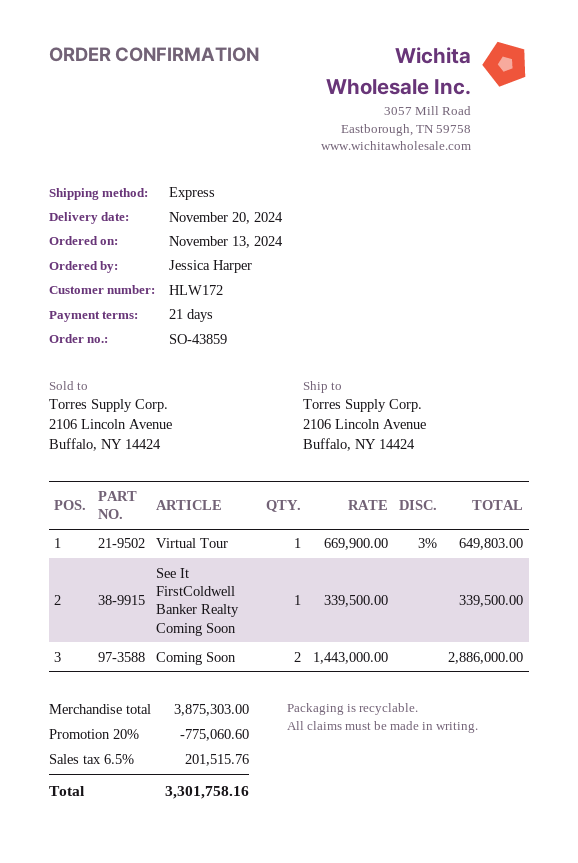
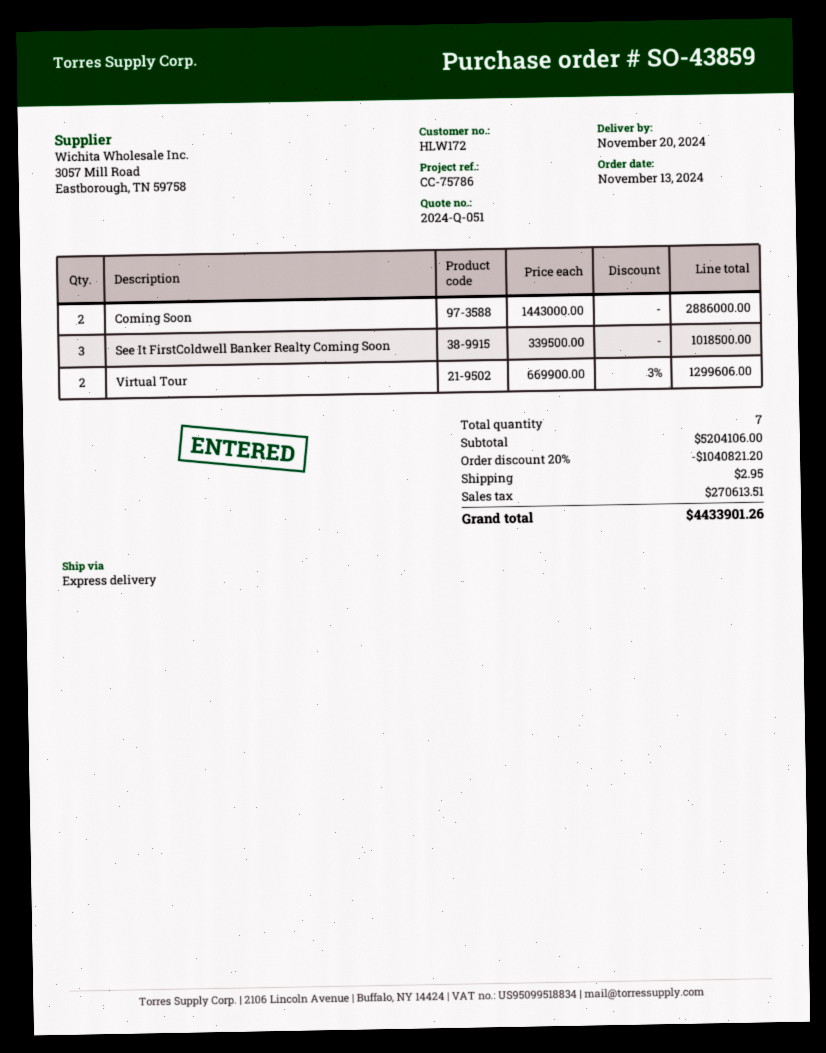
Virtual Tour: 1 x 669900.00 - 3% = 649803.00 -> 2 x 669900.00 - 3% = 1299606.00
See It FirstColdwell Banker Realty Coming Soon: 1 x 339500.00 = 339500.00 -> 3 x 339500.00 = 1018500.00
subtotal: 3875303.00 -> 5204106.00
discount: 20% = 775060.60 -> 20% = 1040821.20
shipping: none -> 2.95
tax: 201515.76 -> 270613.51
total: 3301758.16 -> 4433901.26

